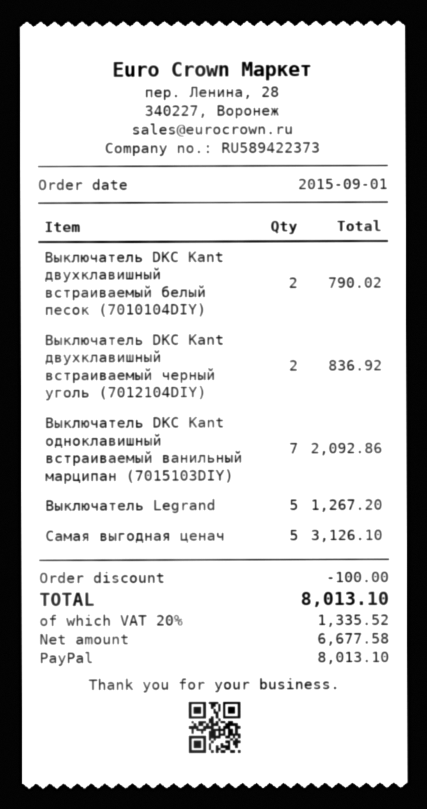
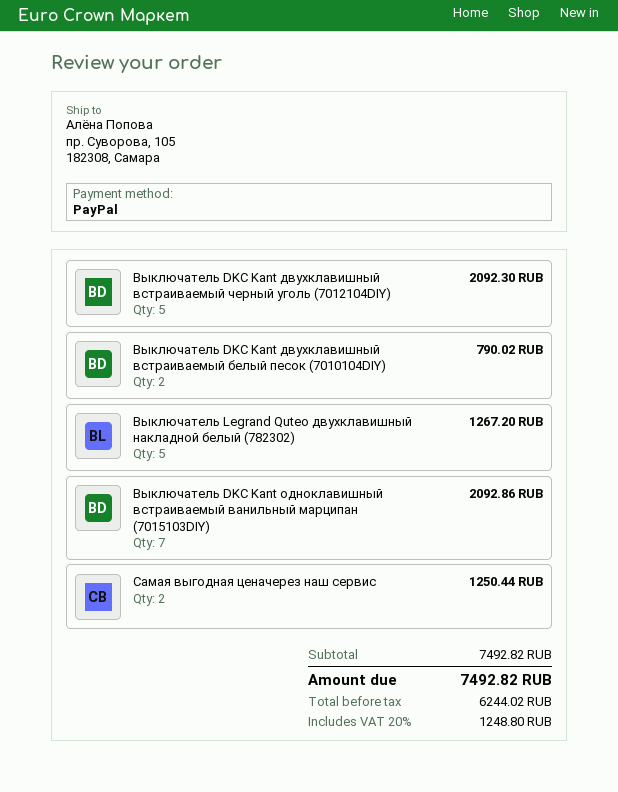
Выключатель DKC Kant двухклавишный встраиваемый черный уголь (7012104DIY): 2 for 836.92 -> 5 for 2092.30
Самая выгодная ценач: 5 for 3126.10 -> 2 for 1250.44
discount: 100.00 -> none
net: 6677.58 -> 6244.02
tax: 20% = 1335.52 -> 20% = 1248.80
total: 8013.10 -> 7492.82

